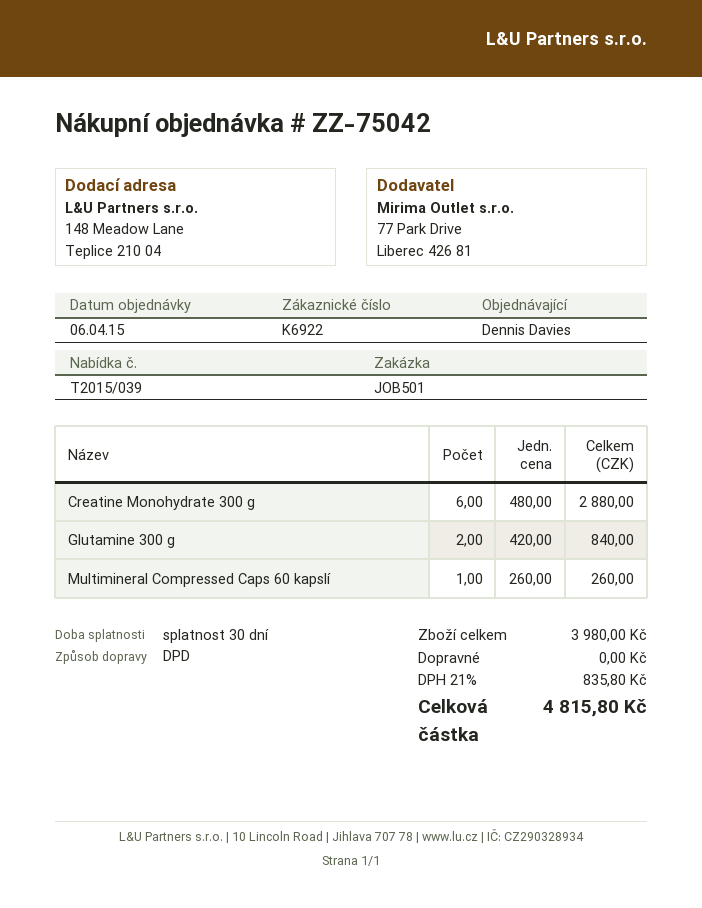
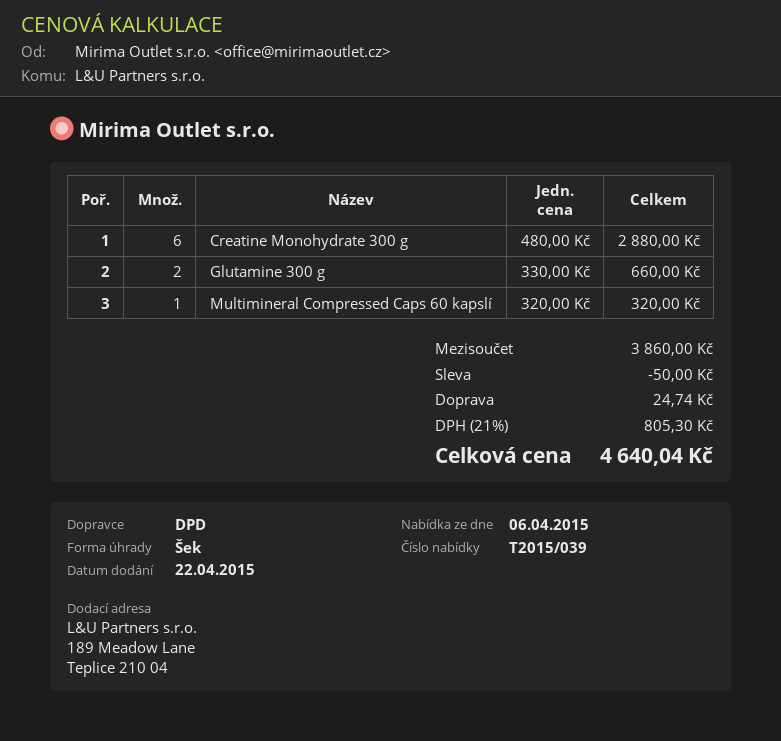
ship to: 148 Meadow Lane, Teplice 210 04 -> 189 Meadow Lane, Teplice 210 04
Glutamine 300 g: 2 x 420.00 = 840.00 -> 2 x 330.00 = 660.00
Multimineral Compressed Caps 60 kapslí: 1 x 260.00 = 260.00 -> 1 x 320.00 = 320.00
subtotal: 3980.00 -> 3860.00
discount: none -> 50.00
shipping: 0.00 -> 24.74
tax: 21% = 835.80 -> 21% = 805.30
total: 4815.80 -> 4640.04

